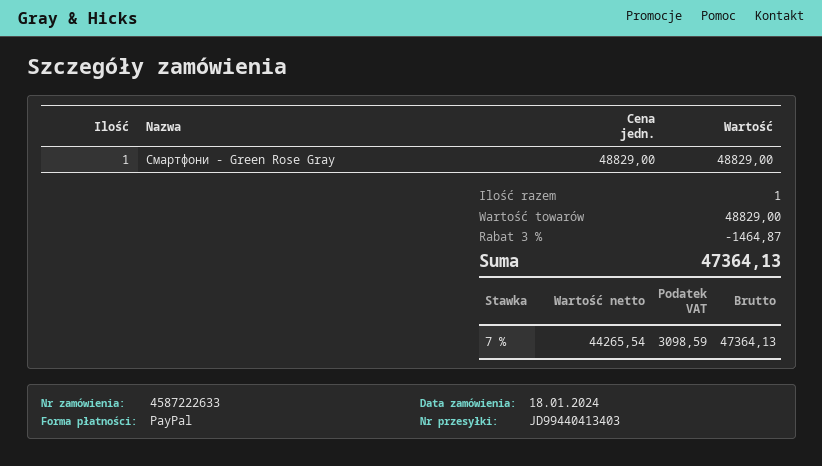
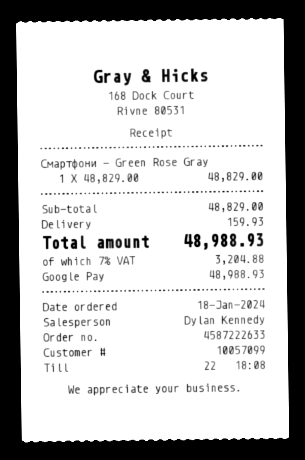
payment method: PayPal -> Google Pay
discount: 3% = 1464.87 -> none
shipping: none -> 159.93
tax: 7% = 3098.59 -> 7% = 3204.88
total: 47364.13 -> 48988.93

